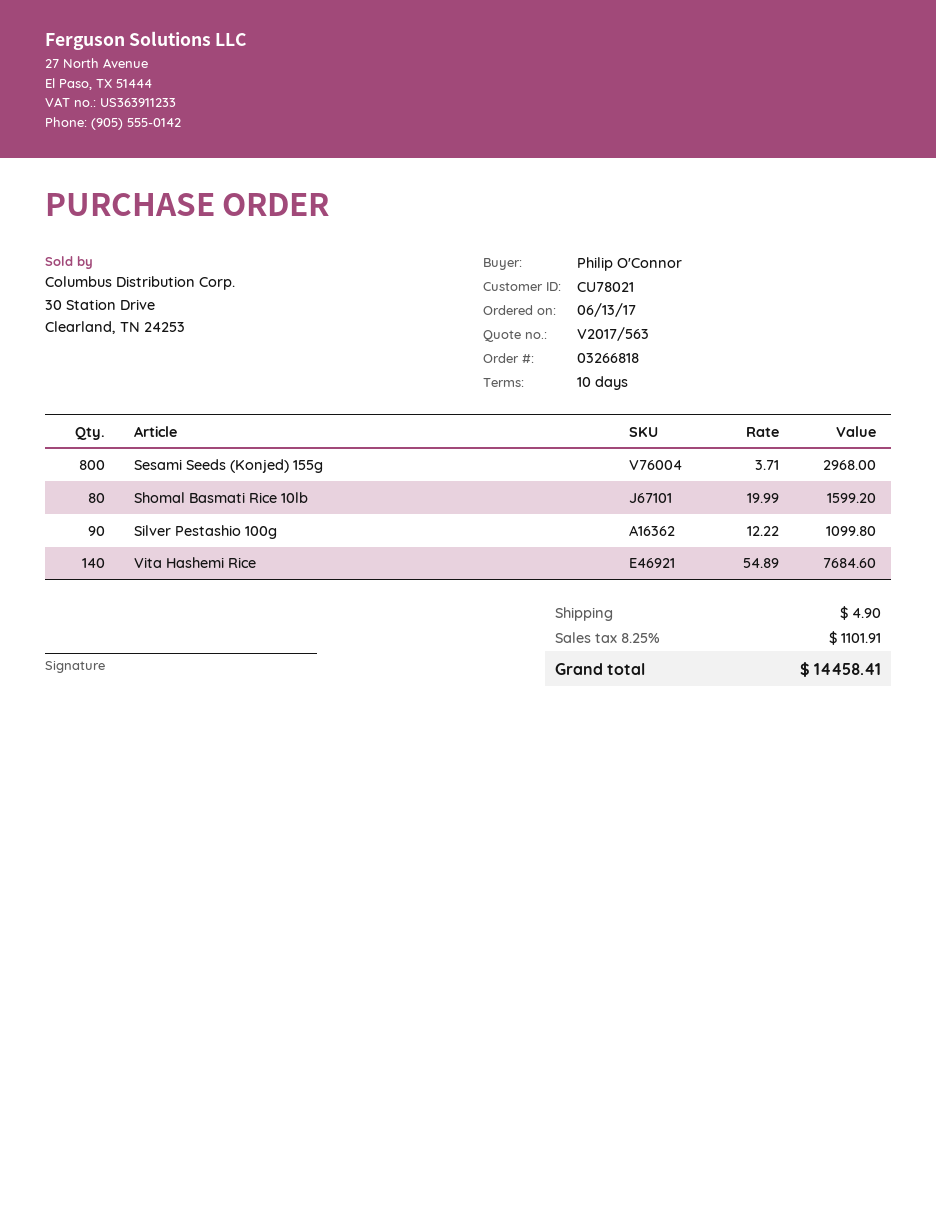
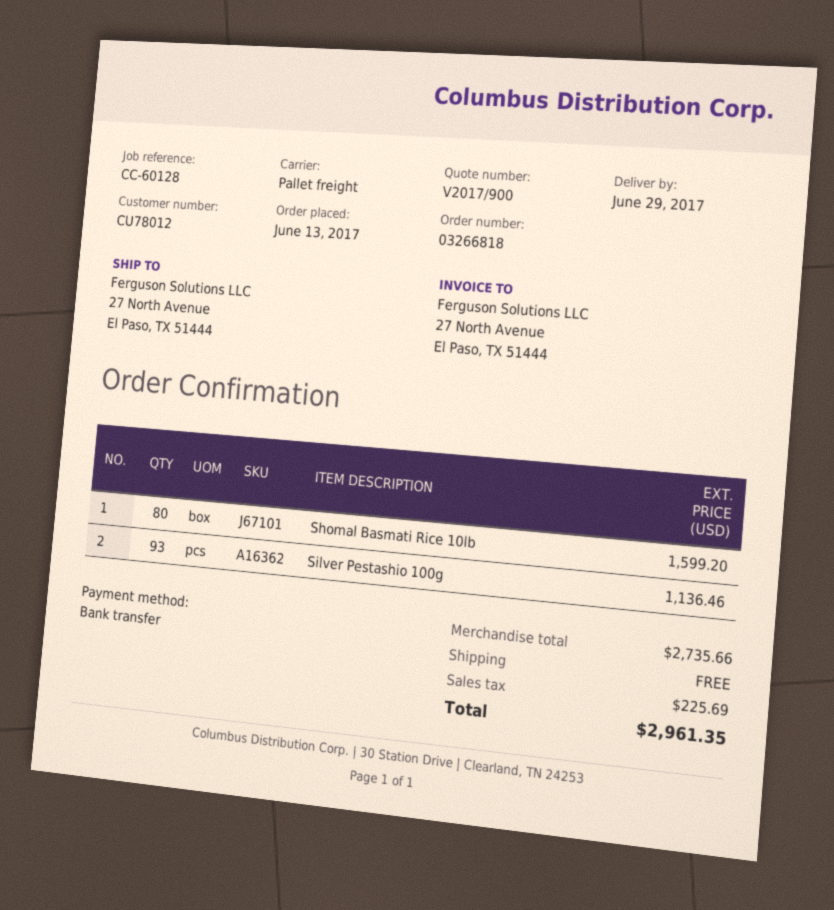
quote number: V2017/563 -> V2017/900
customer number: CU78021 -> CU78012
Sesami Seeds (Konjed) 155g: 800 for 2968.00 -> none
Silver Pestashio 100g: 90 for 1099.80 -> 93 for 1136.46
Vita Hashemi Rice: 140 for 7684.60 -> none
shipping: 4.90 -> 0.00
tax: 1101.91 -> 225.69
total: 14458.41 -> 2961.35

